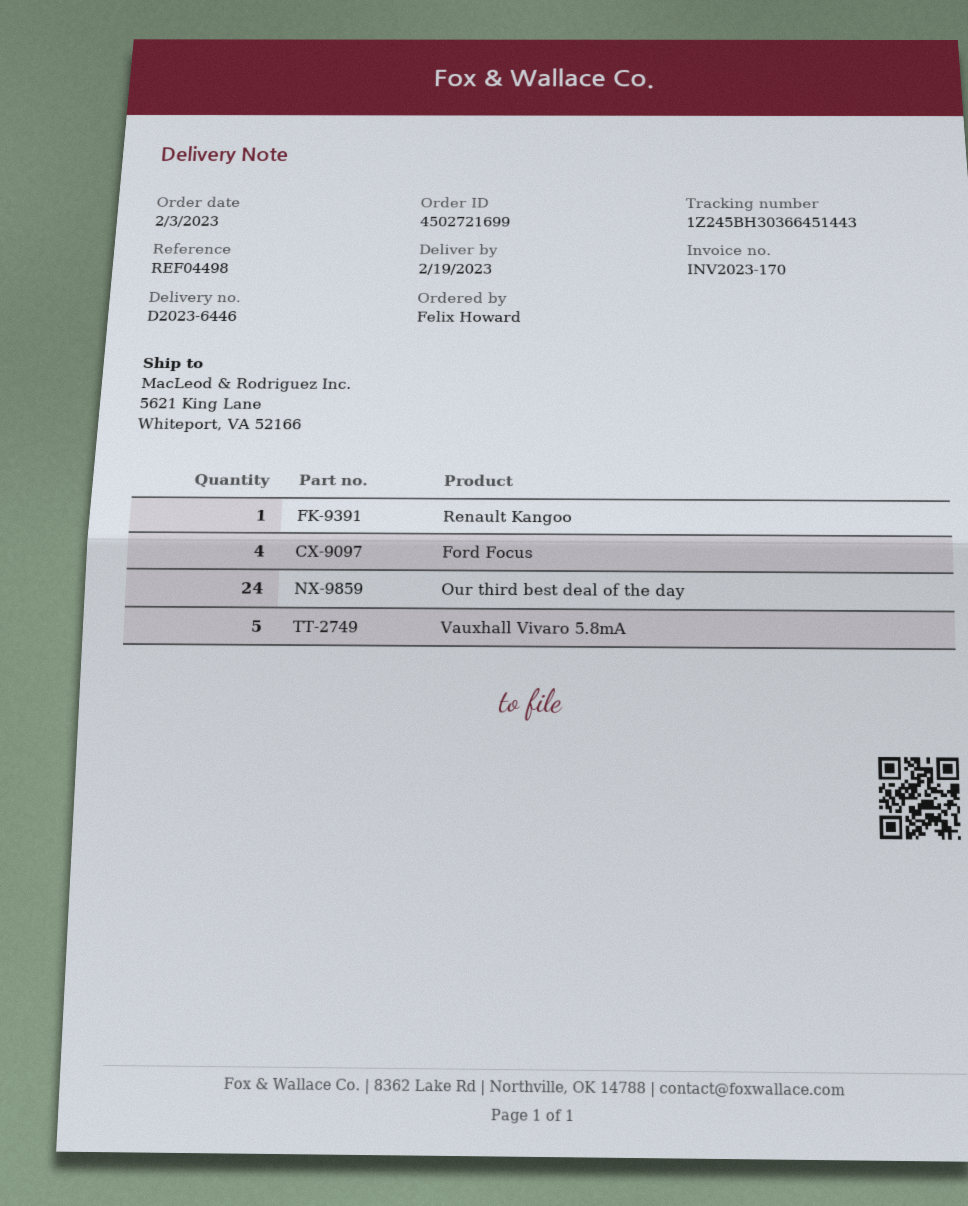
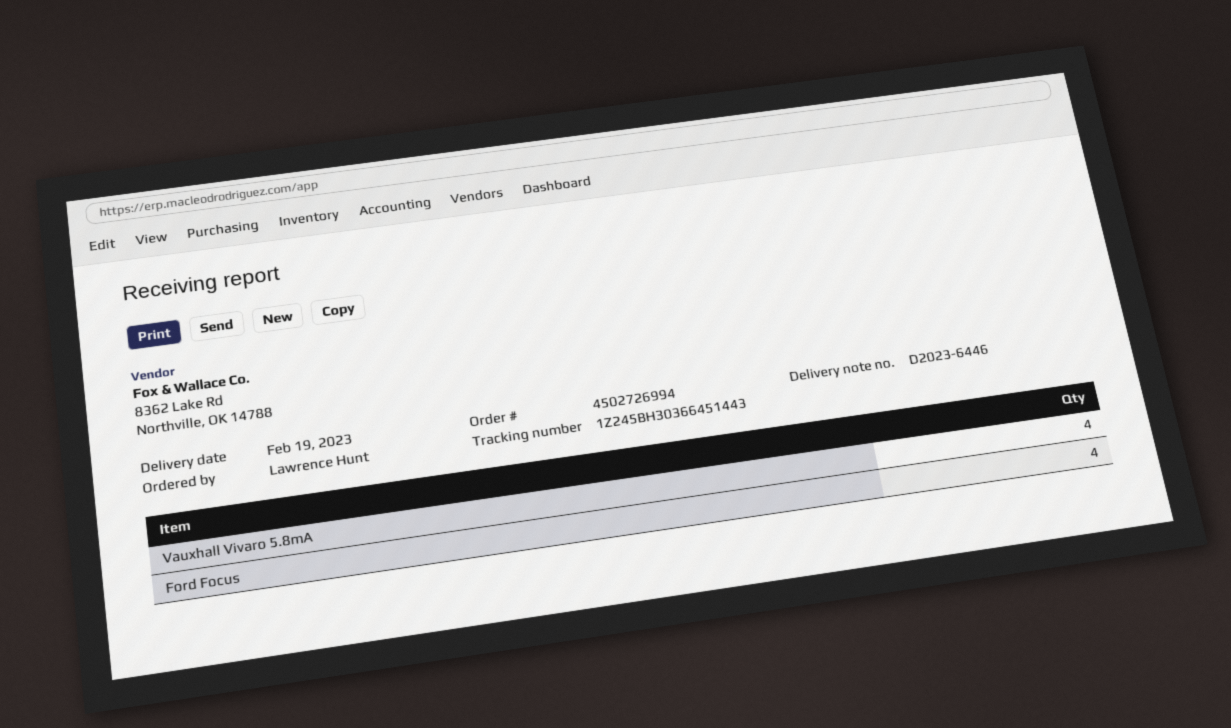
order number: 4502721699 -> 4502726994
ordered by: Felix Howard -> Lawrence Hunt
Renault Kangoo: 1 -> none
Our third best deal of the day: 24 -> none
Vauxhall Vivaro 5.8mA: 5 -> 4

